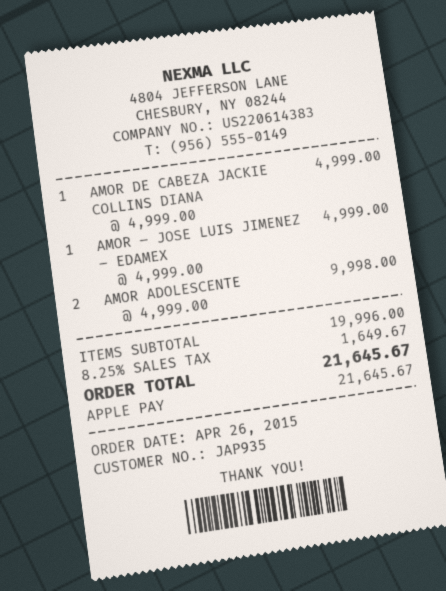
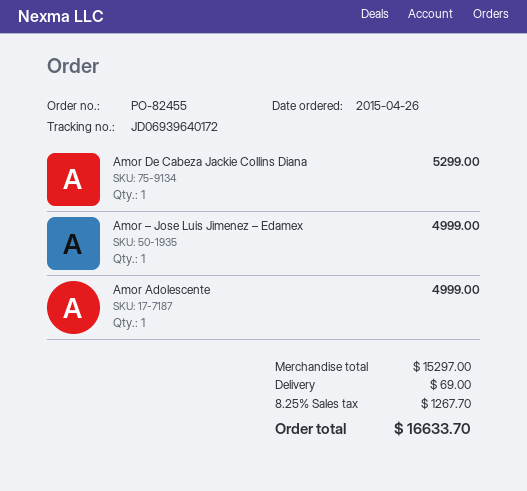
AMOR DE CABEZA JACKIE COLLINS DIANA: 1 for 4999.00 -> 1 for 5299.00
AMOR ADOLESCENTE: 2 for 9998.00 -> 1 for 4999.00
subtotal: 19996.00 -> 15297.00
shipping: none -> 69.00
tax: 8.25% = 1649.67 -> 8.25% = 1267.70
total: 21645.67 -> 16633.70

